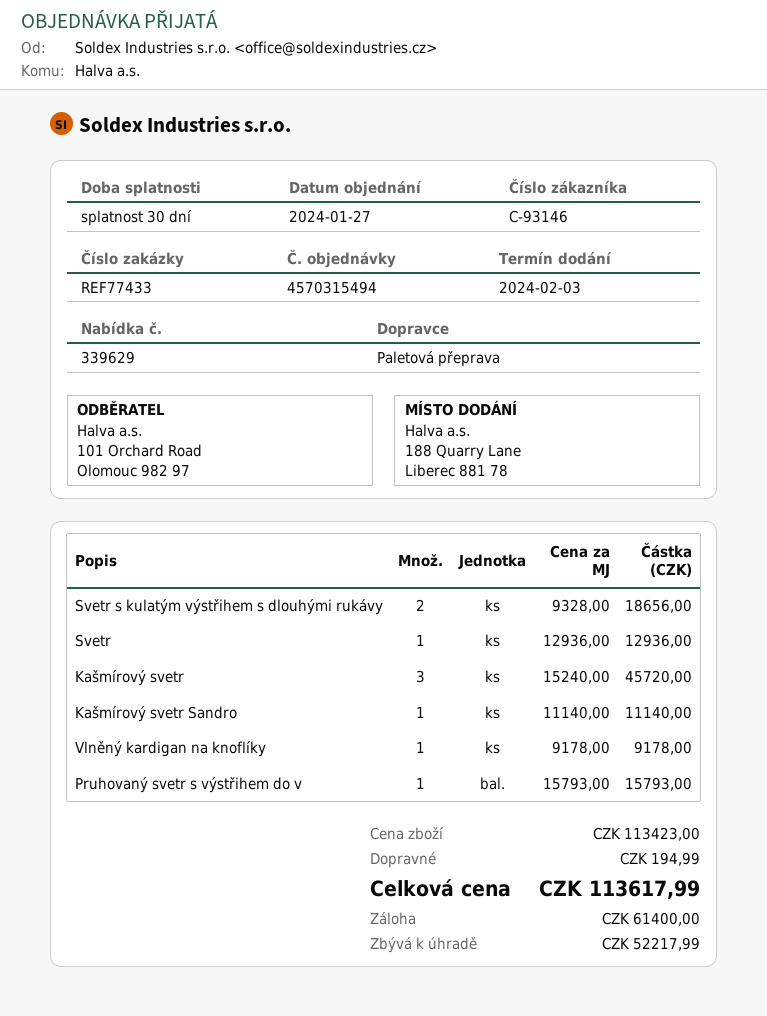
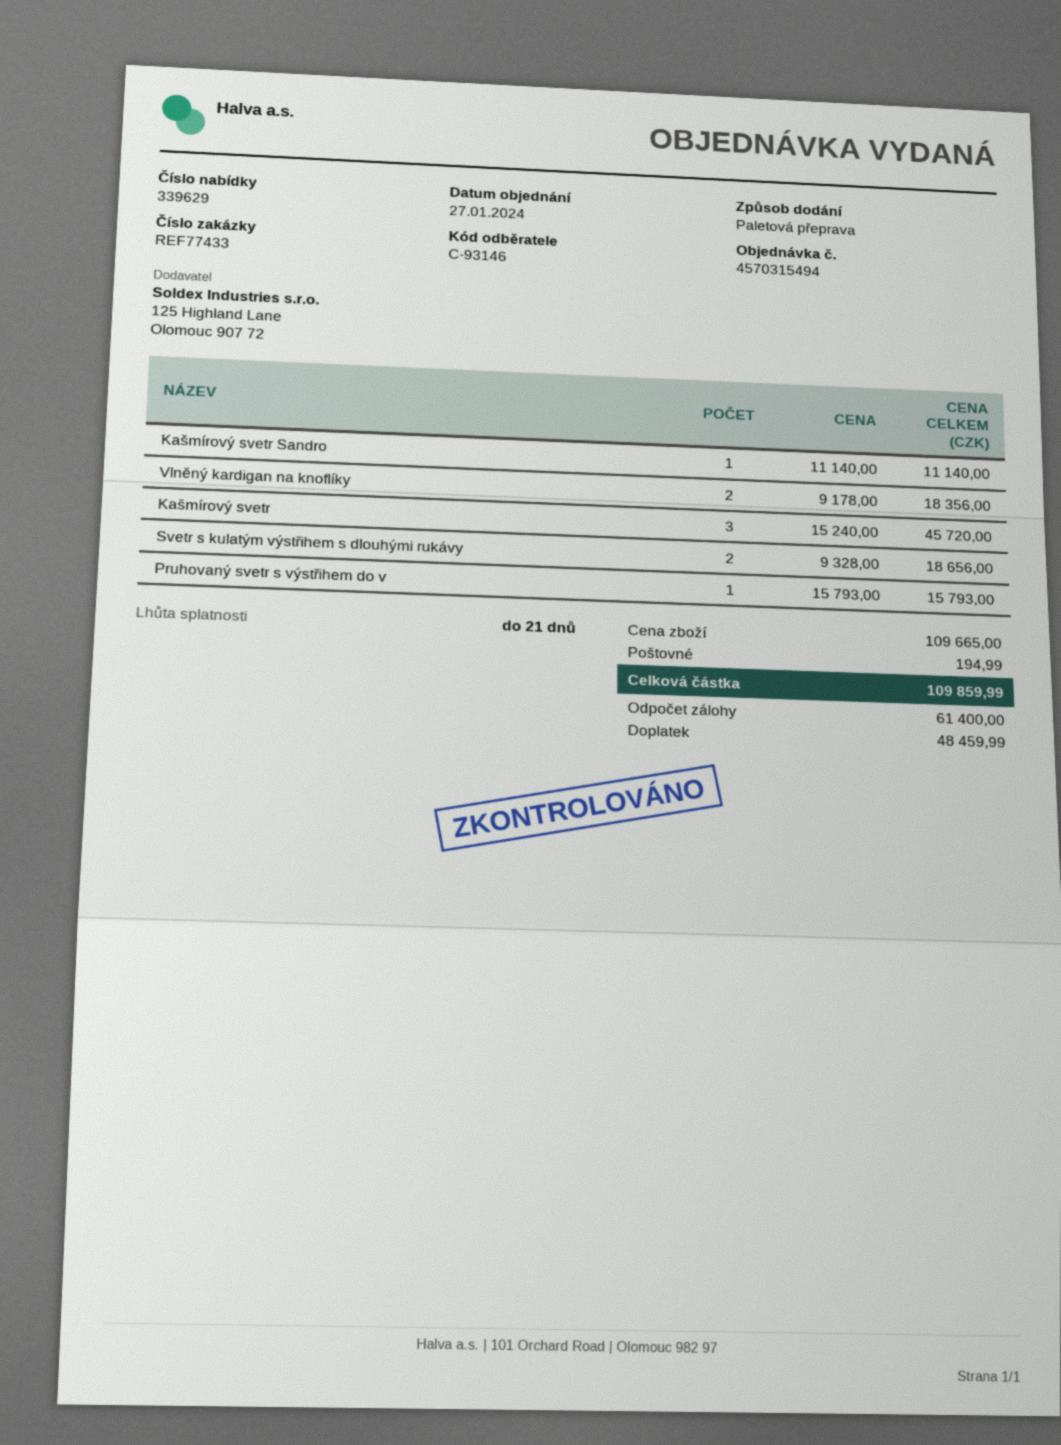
payment terms: 30 days -> 21 days
Svetr: 1 x 12936.00 = 12936.00 -> none
Vlněný kardigan na knoflíky: 1 x 9178.00 = 9178.00 -> 2 x 9178.00 = 18356.00
subtotal: 113423.00 -> 109665.00
total: 113617.99 -> 109859.99
balance: 52217.99 -> 48459.99

